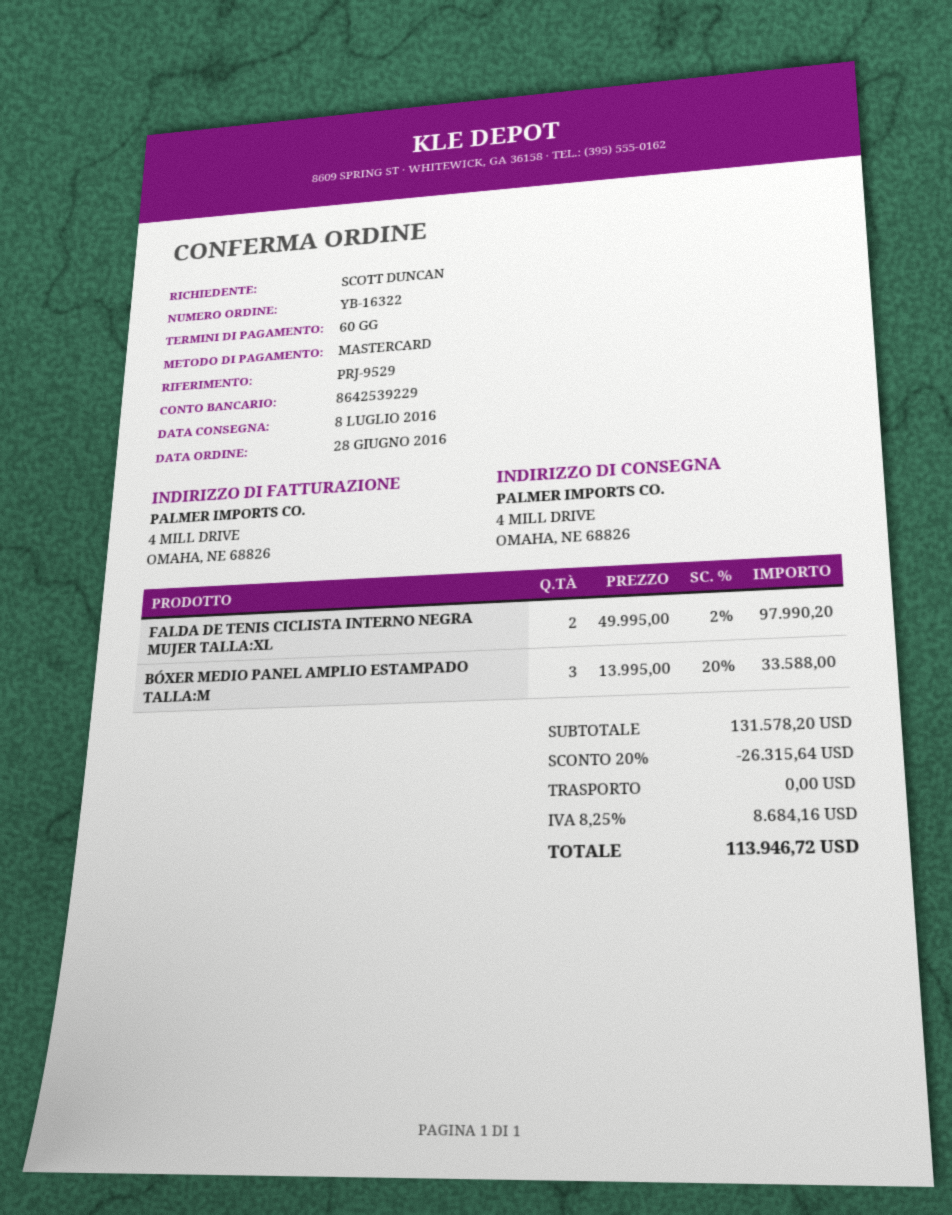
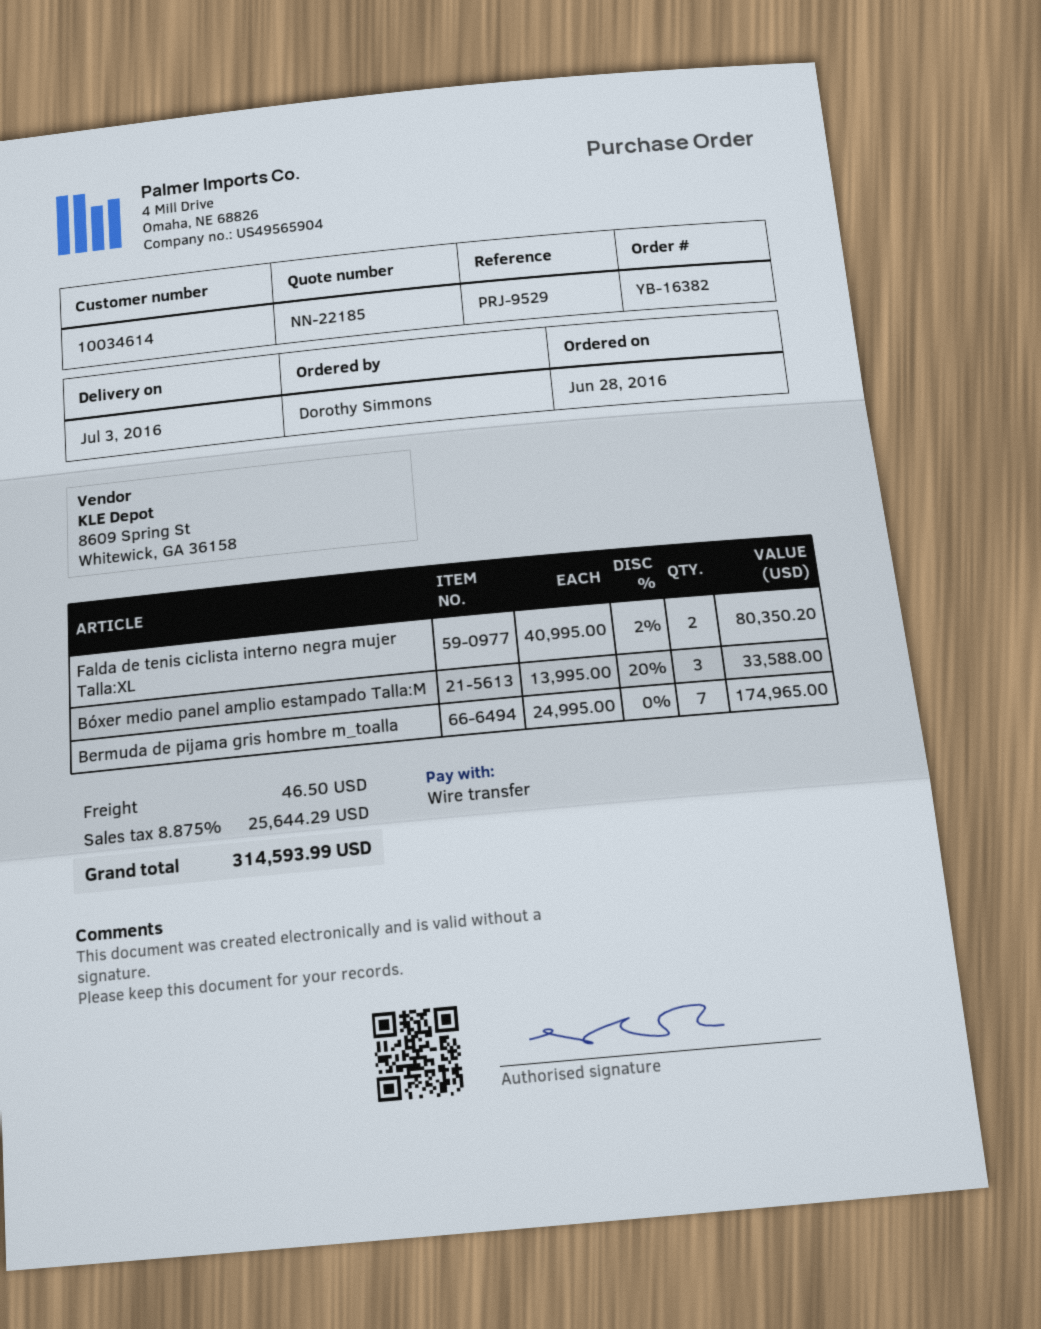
order number: YB-16322 -> YB-16382
delivery date: 2016-07-08 -> 2016-07-03
ordered by: SCOTT DUNCAN -> Dorothy Simmons
payment method: Mastercard -> bank transfer
FALDA DE TENIS CICLISTA INTERNO NEGRA MUJER TALLA:XL: 2 x 49995.00 - 2% = 97990.20 -> 2 x 40995.00 - 2% = 80350.20
Bermuda de pijama gris hombre m_toalla: none -> 7 x 24995.00 = 174965.00
discount: 20% = 26315.64 -> none
shipping: 0.00 -> 46.50
tax: 8.25% = 8684.16 -> 8.875% = 25644.29
total: 113946.72 -> 314593.99

